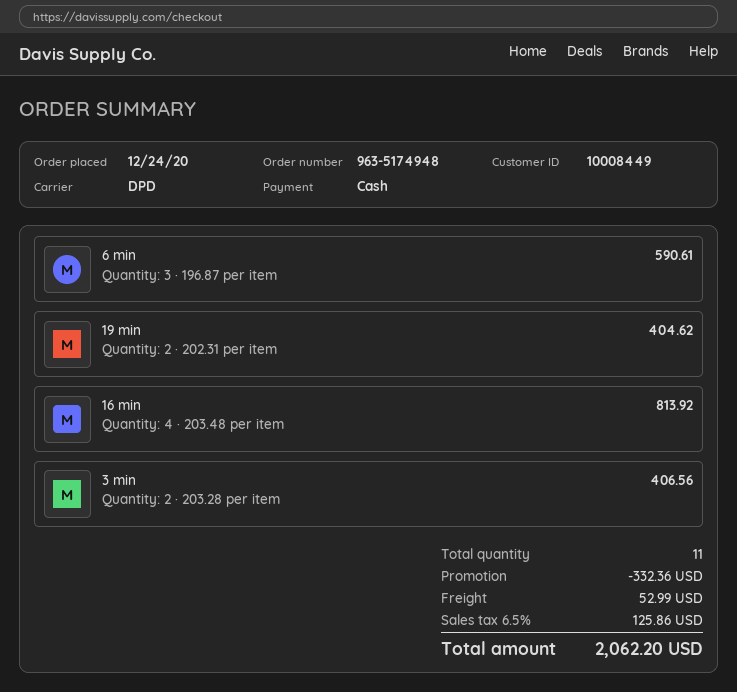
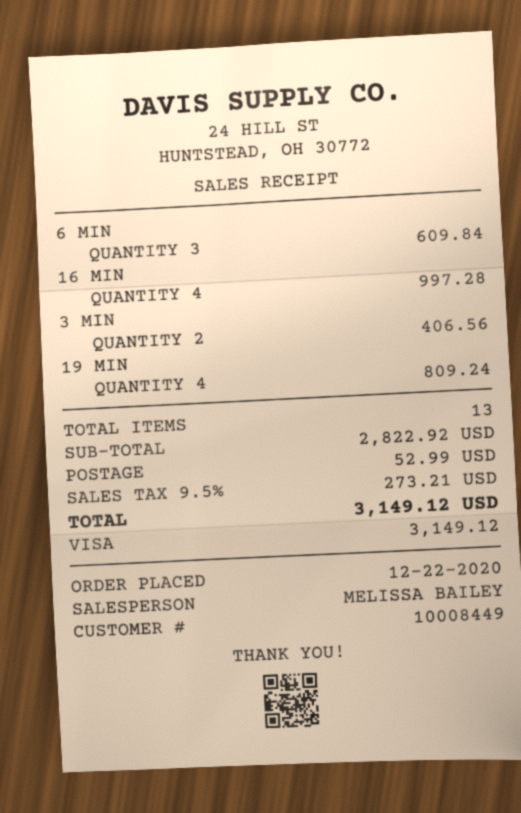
order date: 2020-12-24 -> 2020-12-22
payment method: cash -> Visa
6 min: 3 for 590.61 -> 3 for 609.84
19 min: 2 for 404.62 -> 4 for 809.24
16 min: 4 for 813.92 -> 4 for 997.28
total quantity: 11 -> 13
discount: 332.36 -> none
tax: 6.5% = 125.86 -> 9.5% = 273.21
total: 2062.20 -> 3149.12

